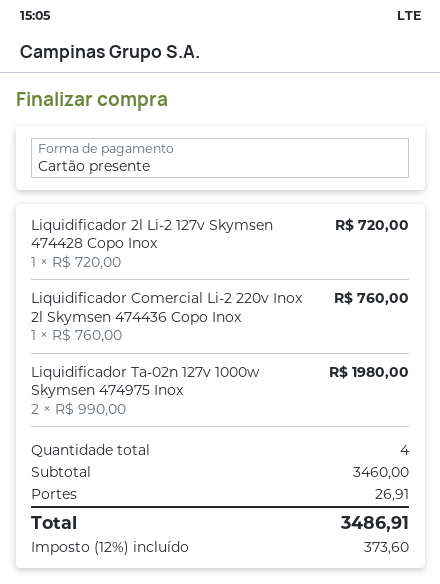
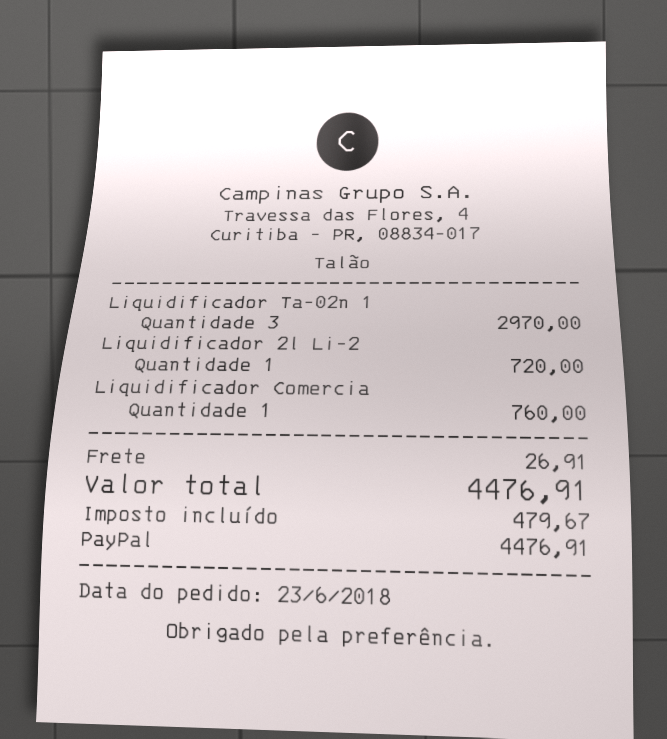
payment method: gift card -> PayPal
Liquidificador Ta-02n 127v 1000w Skymsen 474975 Inox: 2 for 1980.00 -> 3 for 2970.00
tax: 373.60 -> 479.67
total: 3486.91 -> 4476.91

